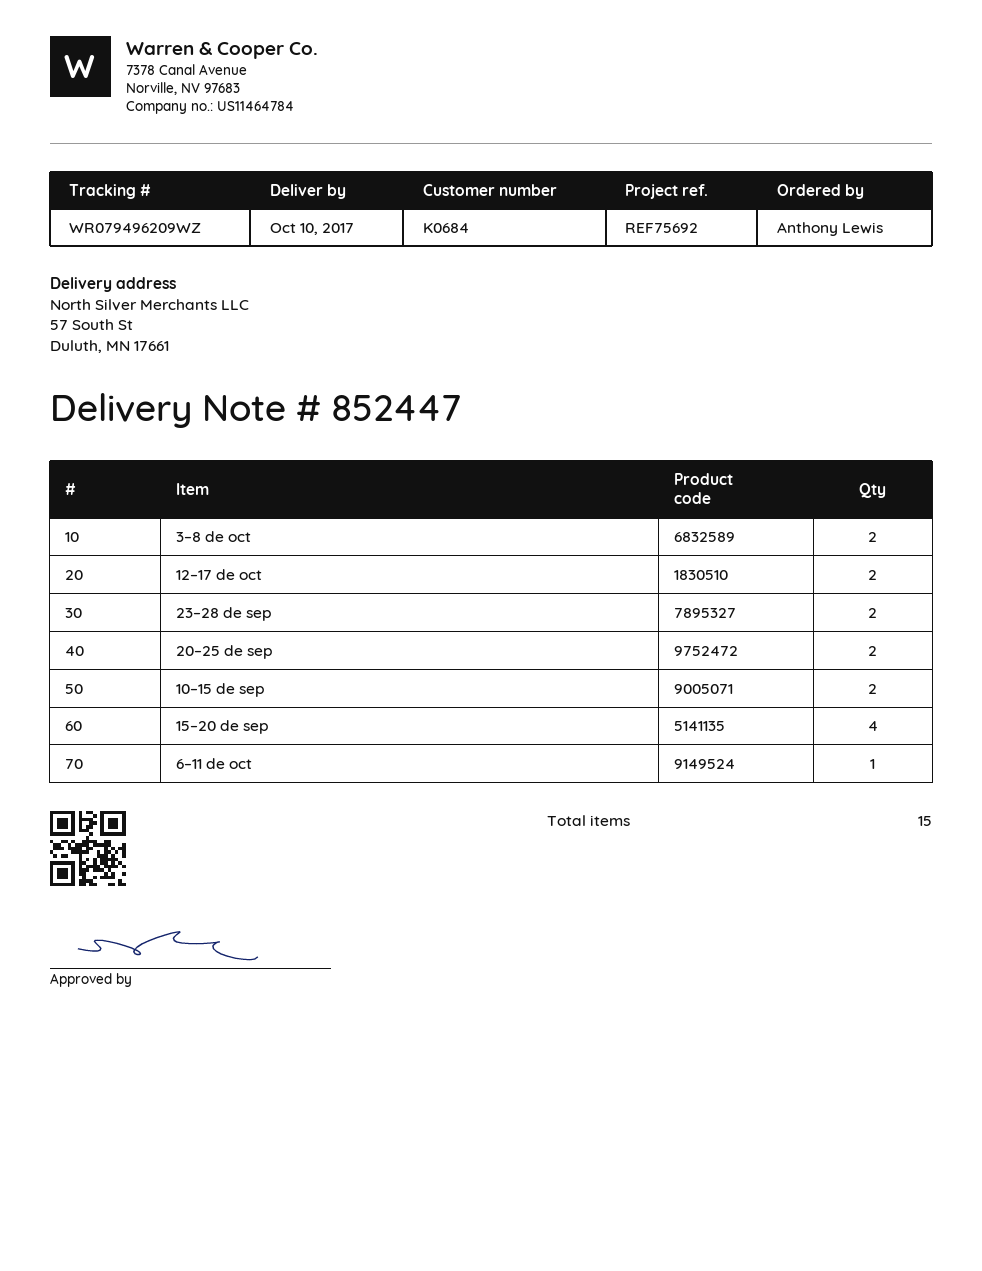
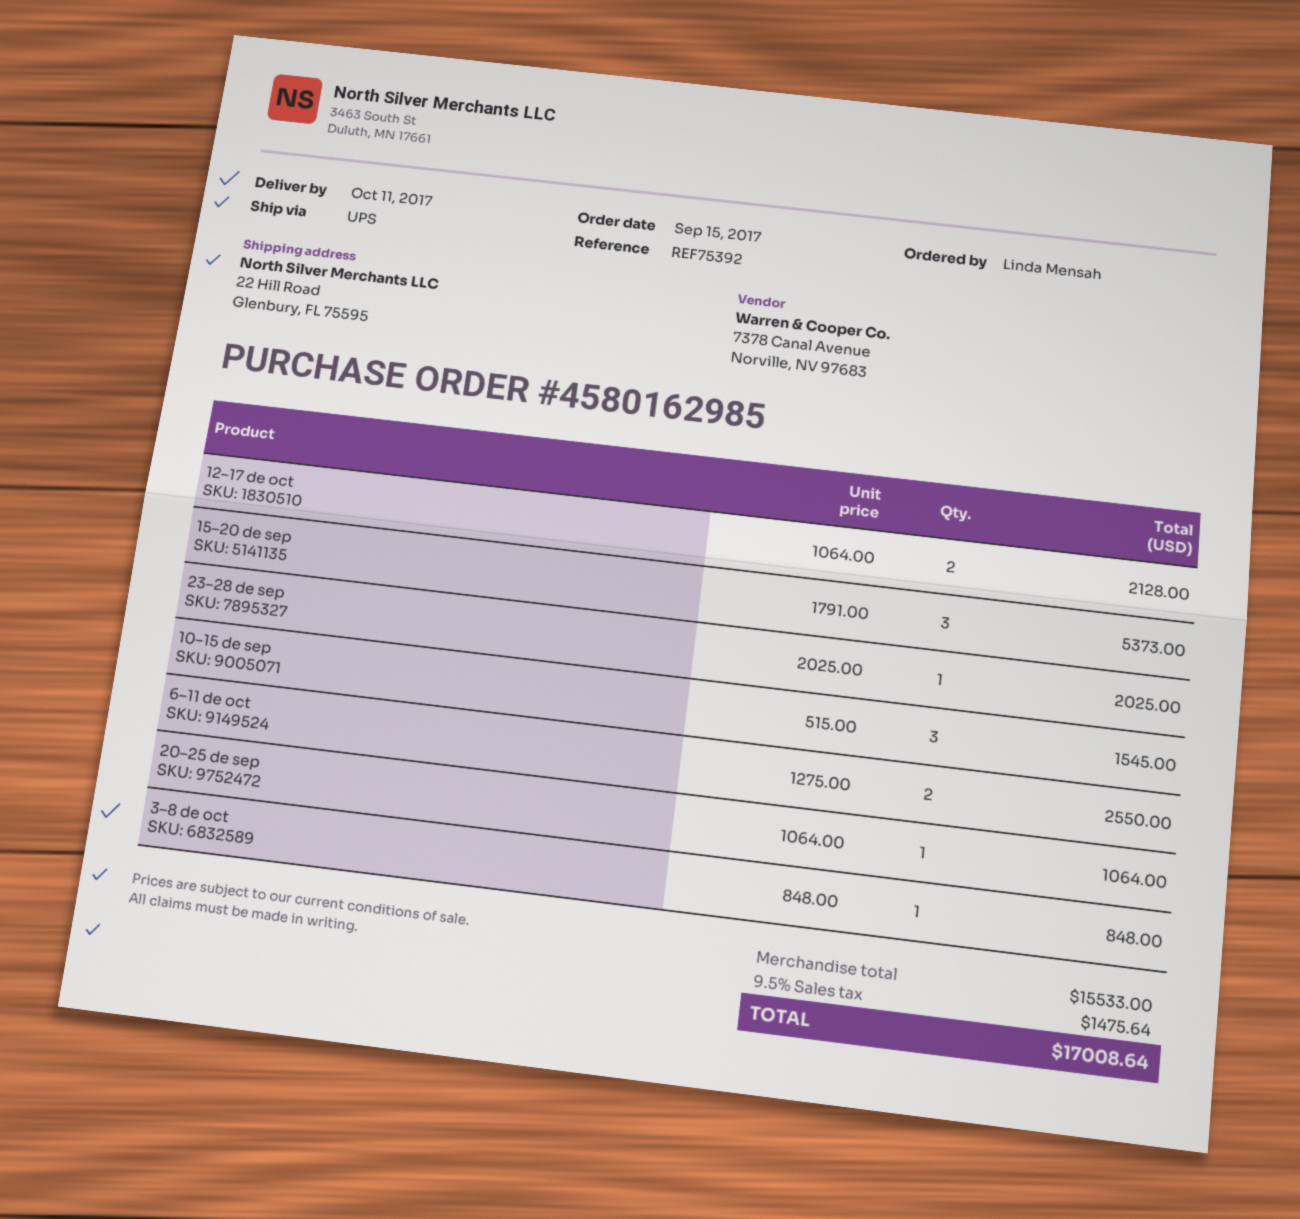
delivery date: 2017-10-10 -> 2017-10-11
reference: REF75692 -> REF75392
ordered by: Anthony Lewis -> Linda Mensah
ship to: 57 South St, Duluth, MN 17661 -> 22 Hill Road, Glenbury, FL 75595
3–8 de oct: 2 -> 1
23–28 de sep: 2 -> 1
20–25 de sep: 2 -> 1
10–15 de sep: 2 -> 3
15–20 de sep: 4 -> 3
6–11 de oct: 1 -> 2

